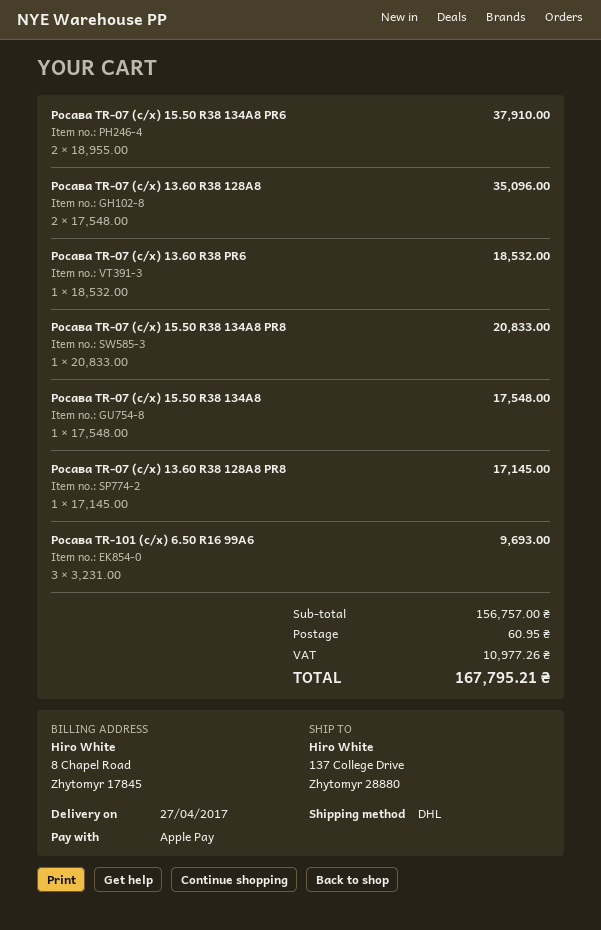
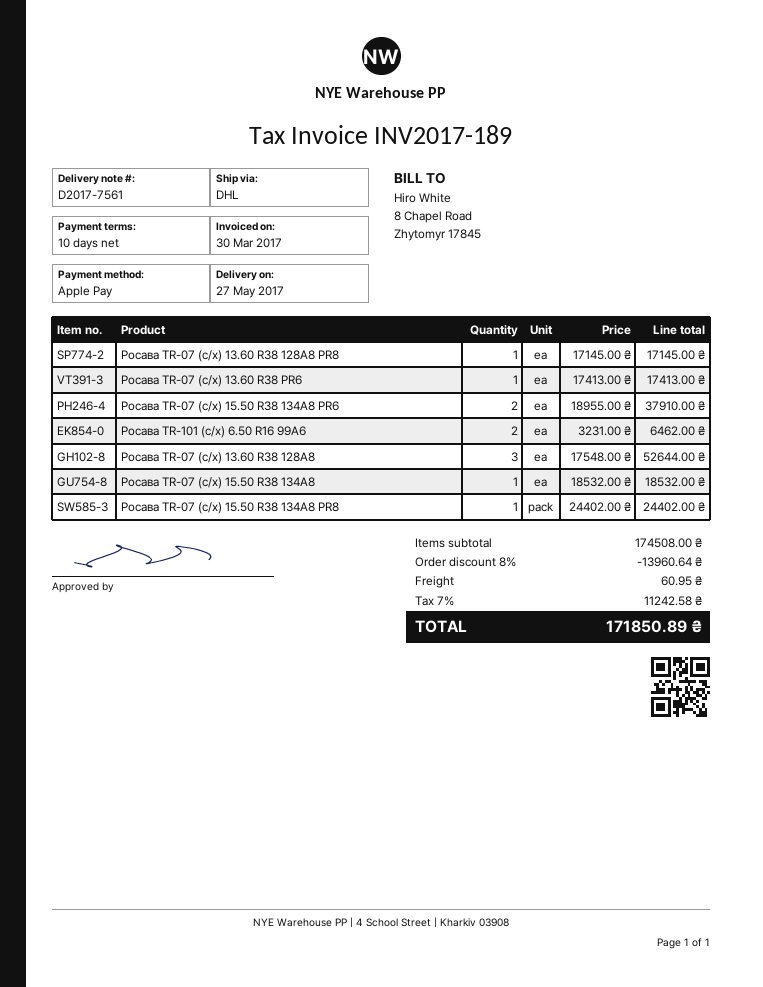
delivery date: 2017-04-27 -> 2017-05-27
Росава TR-07 (с/х) 13.60 R38 128A8: 2 x 17548.00 = 35096.00 -> 3 x 17548.00 = 52644.00
Росава TR-07 (с/х) 13.60 R38 PR6: 1 x 18532.00 = 18532.00 -> 1 x 17413.00 = 17413.00
Росава TR-07 (с/х) 15.50 R38 134A8 PR8: 1 x 20833.00 = 20833.00 -> 1 x 24402.00 = 24402.00
Росава TR-07 (с/х) 15.50 R38 134A8: 1 x 17548.00 = 17548.00 -> 1 x 18532.00 = 18532.00
Росава TR-101 (с/х) 6.50 R16 99A6: 3 x 3231.00 = 9693.00 -> 2 x 3231.00 = 6462.00
subtotal: 156757.00 -> 174508.00
discount: none -> 8% = 13960.64
tax: 10977.26 -> 11242.58
total: 167795.21 -> 171850.89

